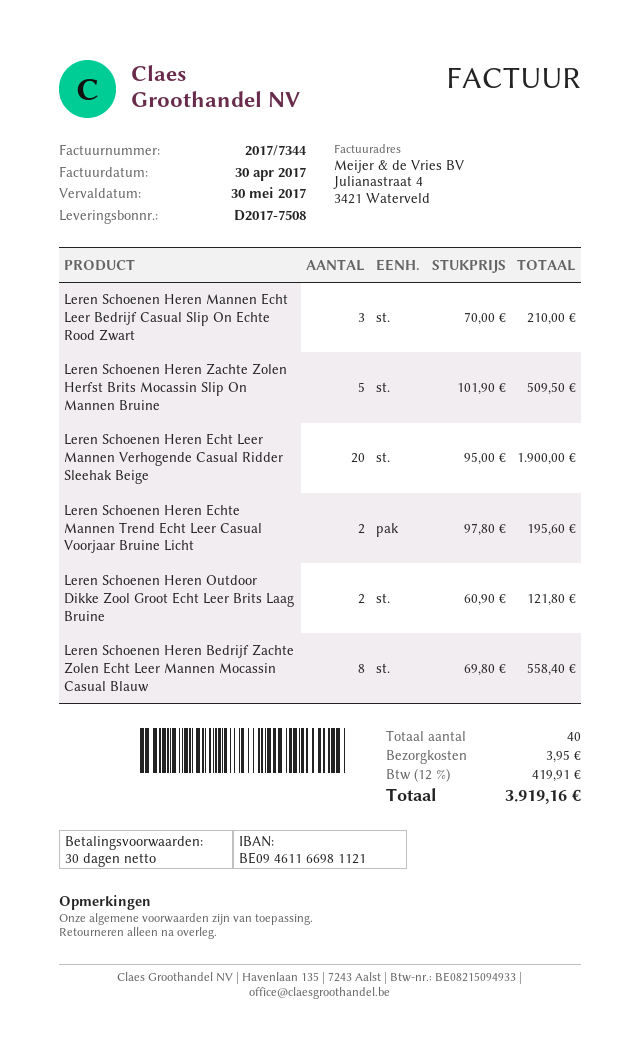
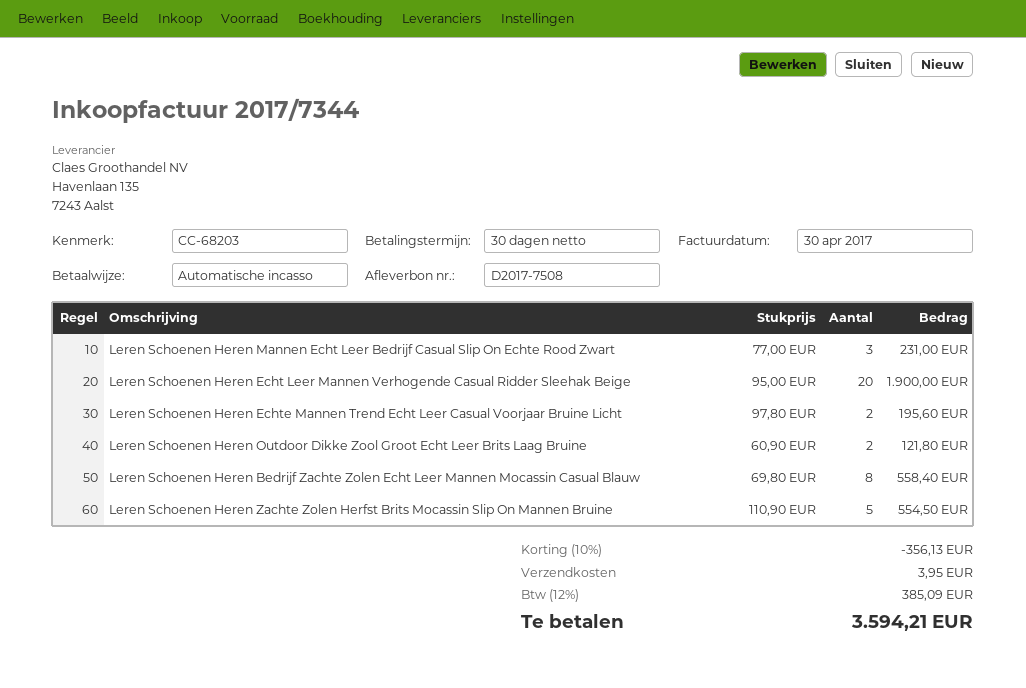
Leren Schoenen Heren Mannen Echt Leer Bedrijf Casual Slip On Echte Rood Zwart: 3 x 70.00 = 210.00 -> 3 x 77.00 = 231.00
Leren Schoenen Heren Zachte Zolen Herfst Brits Mocassin Slip On Mannen Bruine: 5 x 101.90 = 509.50 -> 5 x 110.90 = 554.50
discount: none -> 10% = 356.13
tax: 12% = 419.91 -> 12% = 385.09
total: 3919.16 -> 3594.21

